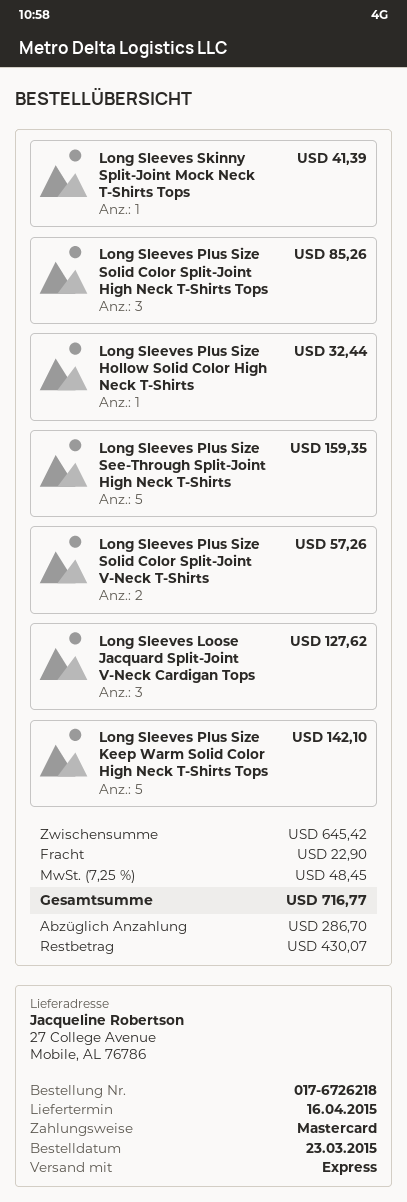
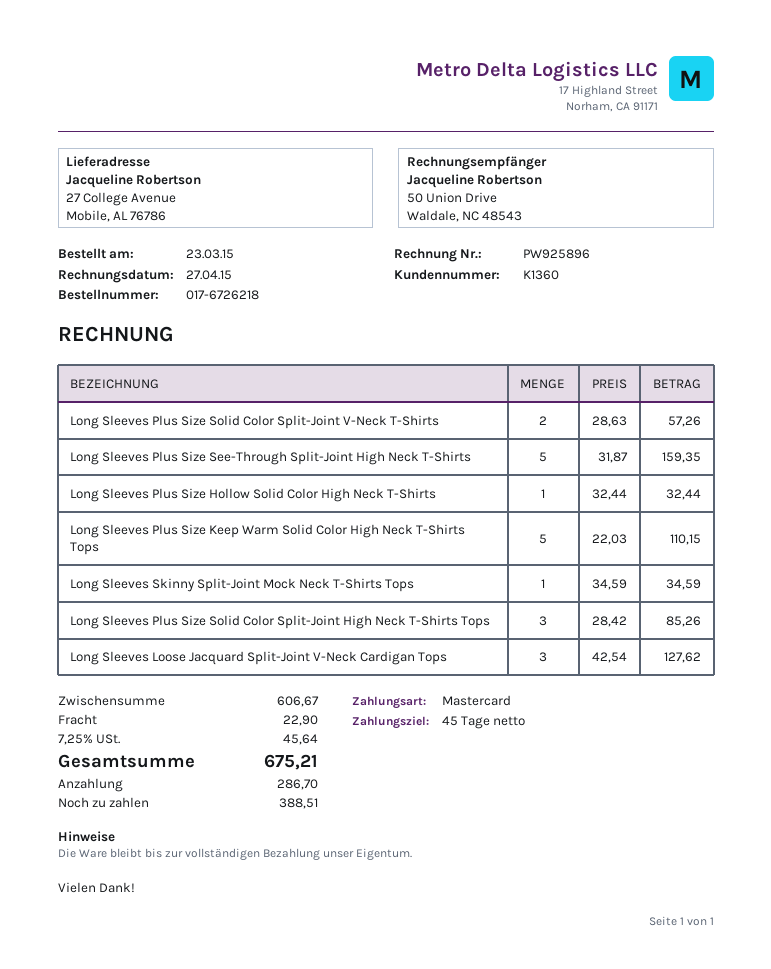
Long Sleeves Skinny Split-Joint Mock Neck T-Shirts Tops: 1 for 41.39 -> 1 for 34.59
Long Sleeves Plus Size Keep Warm Solid Color High Neck T-Shirts Tops: 5 for 142.10 -> 5 for 110.15
subtotal: 645.42 -> 606.67
tax: 7.25% = 48.45 -> 7.25% = 45.64
total: 716.77 -> 675.21
balance: 430.07 -> 388.51

